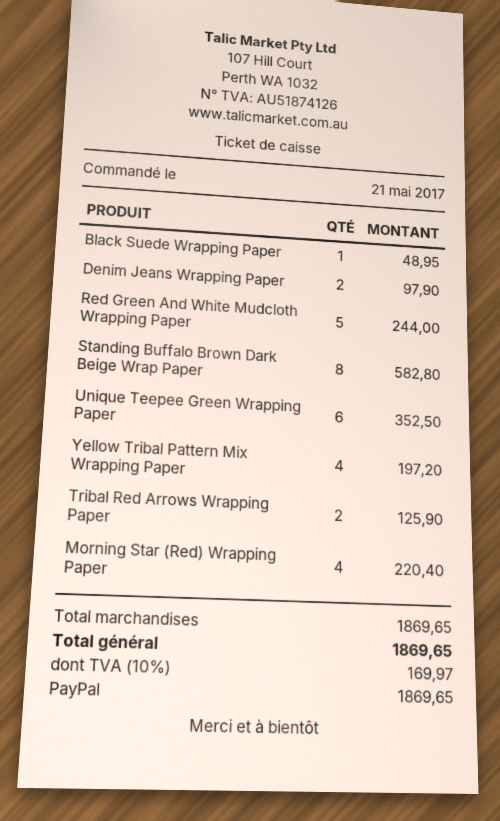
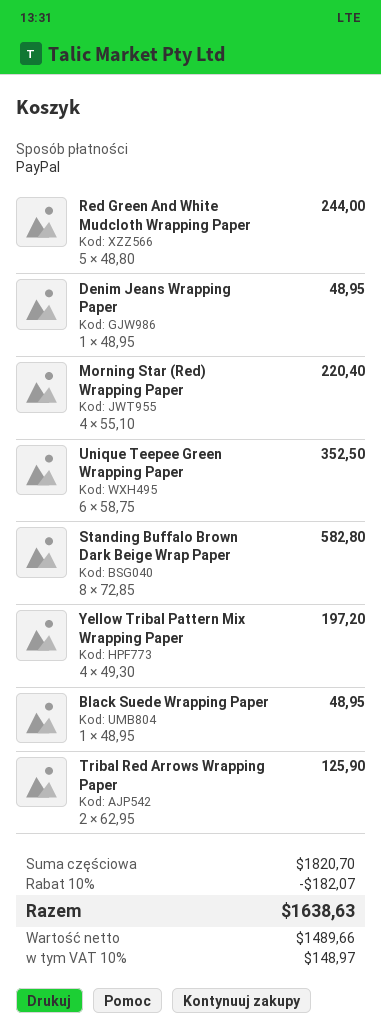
Denim Jeans Wrapping Paper: 2 for 97.90 -> 1 for 48.95
subtotal: 1869.65 -> 1820.70
discount: none -> 10% = 182.07
tax: 10% = 169.97 -> 10% = 148.97
total: 1869.65 -> 1638.63

